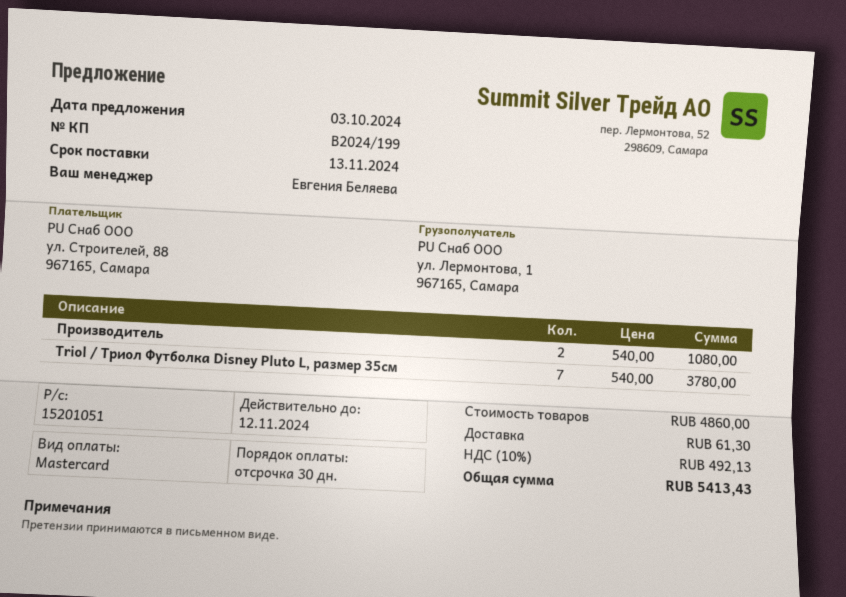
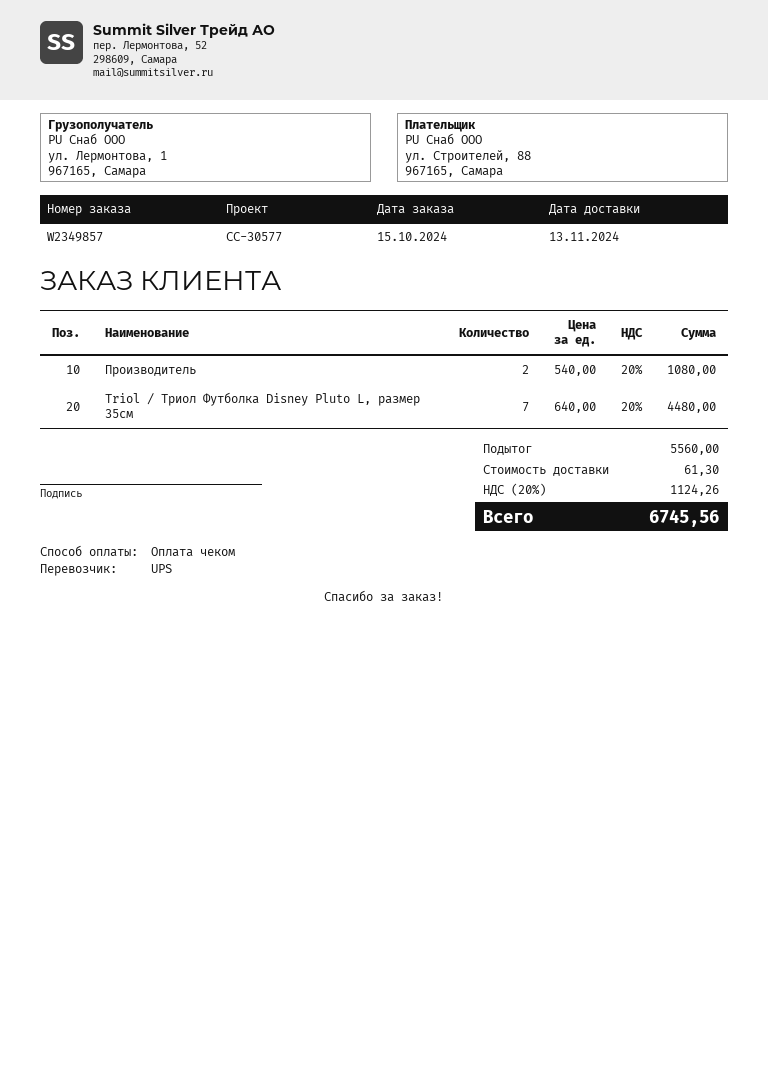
payment method: Mastercard -> cheque
Triol / Триол Футболка Disney Pluto L, размер 35см: 7 x 540.00 = 3780.00 -> 7 x 640.00 = 4480.00
subtotal: 4860.00 -> 5560.00
tax: 10% = 492.13 -> 20% = 1124.26
total: 5413.43 -> 6745.56

